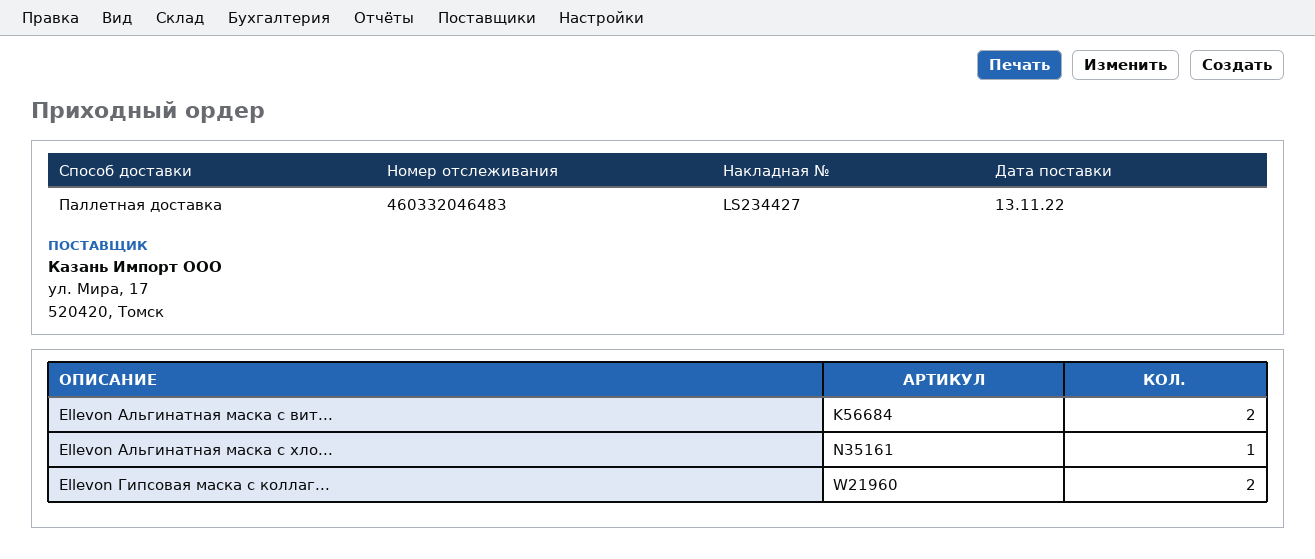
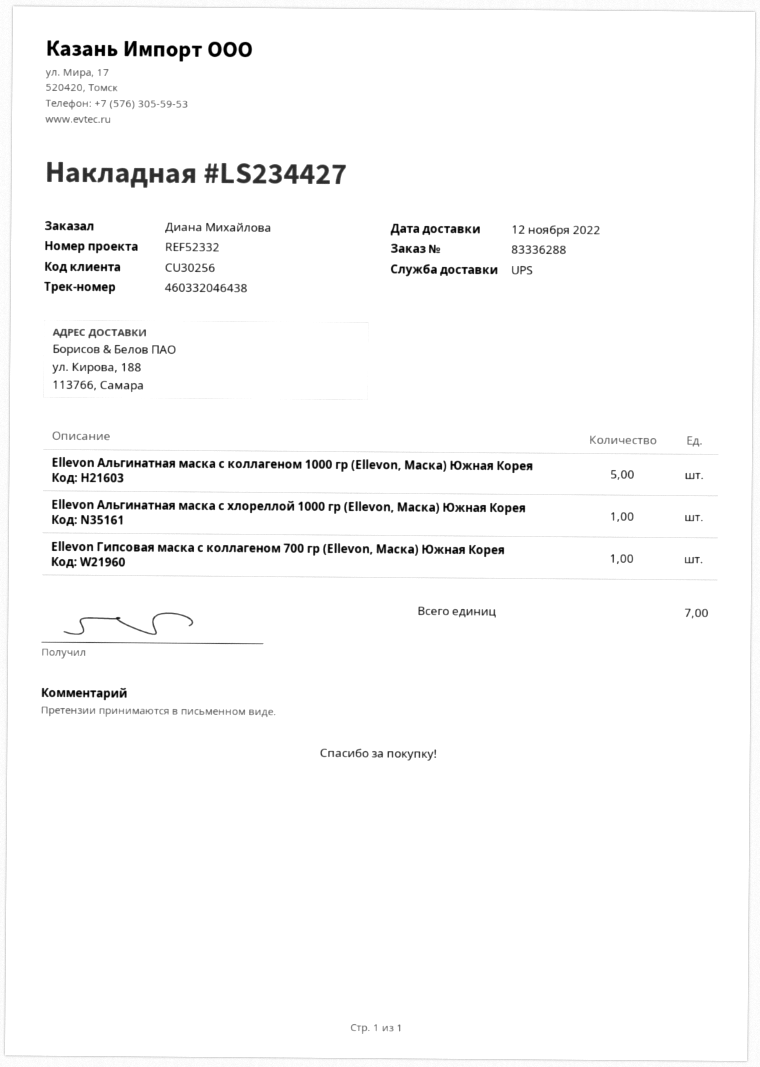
delivery date: 2022-11-13 -> 2022-11-12
shipping method: pallet freight -> UPS
tracking number: 460332046483 -> 460332046438
Ellevon Альгинатная маска с вит...: 2 -> none
Ellevon Гипсовая маска с коллаг...: 2 -> 1
Ellevon Альгинатная маска с коллагеном 1000 гр (Ellevon, Маска) Южная Корея: none -> 5

